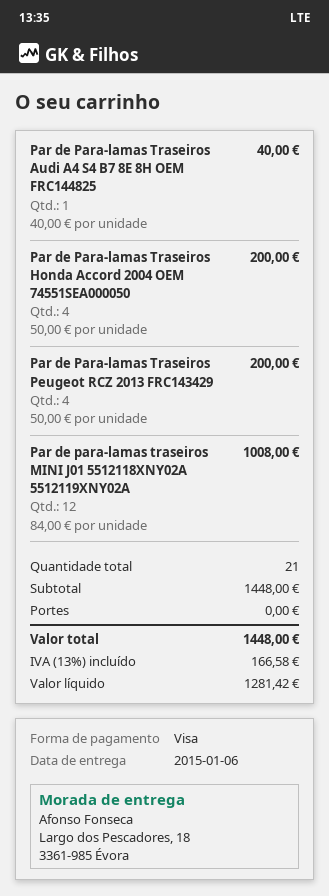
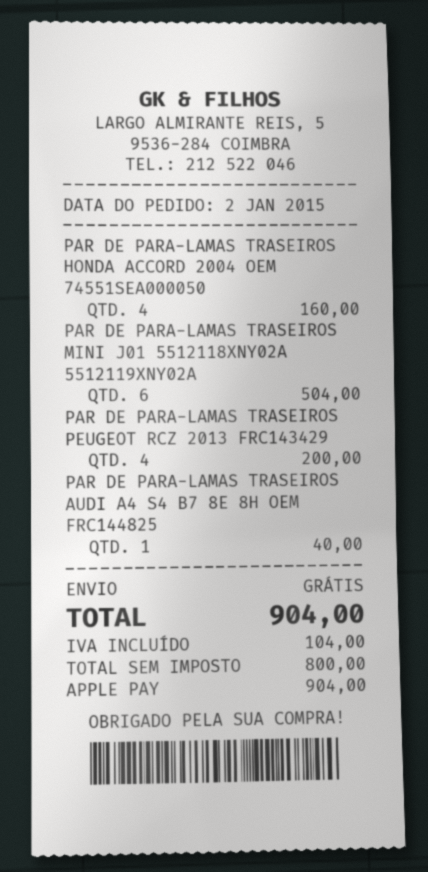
payment method: Visa -> Apple Pay
Par de Para-lamas Traseiros Honda Accord 2004 OEM 74551SEA000050: 4 for 200.00 -> 4 for 160.00
Par de para-lamas traseiros MINI J01 5512118XNY02A 5512119XNY02A: 12 for 1008.00 -> 6 for 504.00
net: 1281.42 -> 800.00
tax: 166.58 -> 104.00
total: 1448.00 -> 904.00

